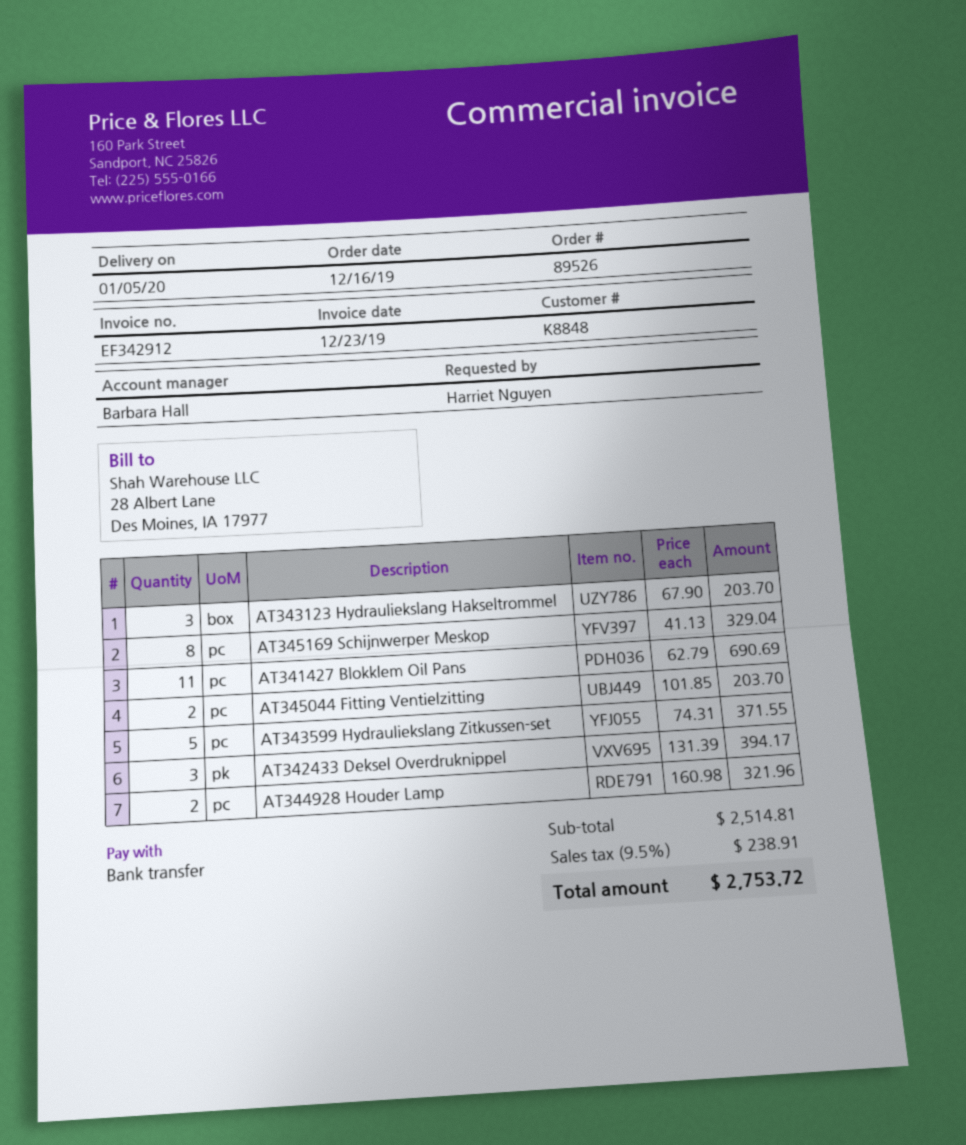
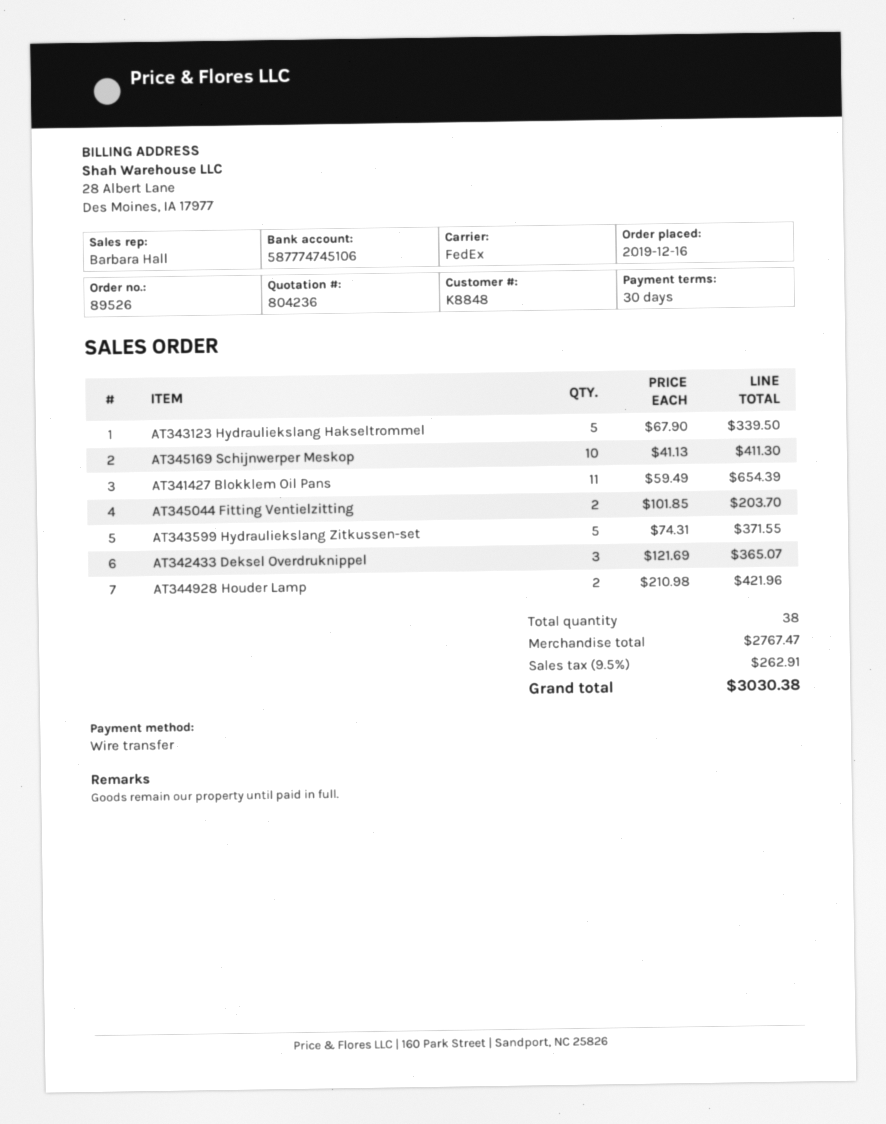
AT343123 Hydrauliekslang Hakseltrommel: 3 x 67.90 = 203.70 -> 5 x 67.90 = 339.50
AT345169 Schijnwerper Meskop: 8 x 41.13 = 329.04 -> 10 x 41.13 = 411.30
AT341427 Blokklem Oil Pans: 11 x 62.79 = 690.69 -> 11 x 59.49 = 654.39
AT342433 Deksel Overdruknippel: 3 x 131.39 = 394.17 -> 3 x 121.69 = 365.07
AT344928 Houder Lamp: 2 x 160.98 = 321.96 -> 2 x 210.98 = 421.96
subtotal: 2514.81 -> 2767.47
tax: 9.5% = 238.91 -> 9.5% = 262.91
total: 2753.72 -> 3030.38

